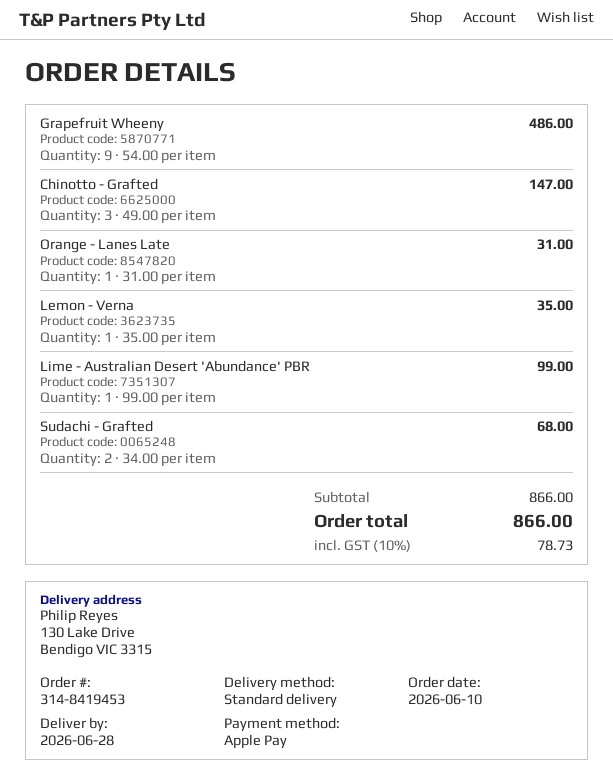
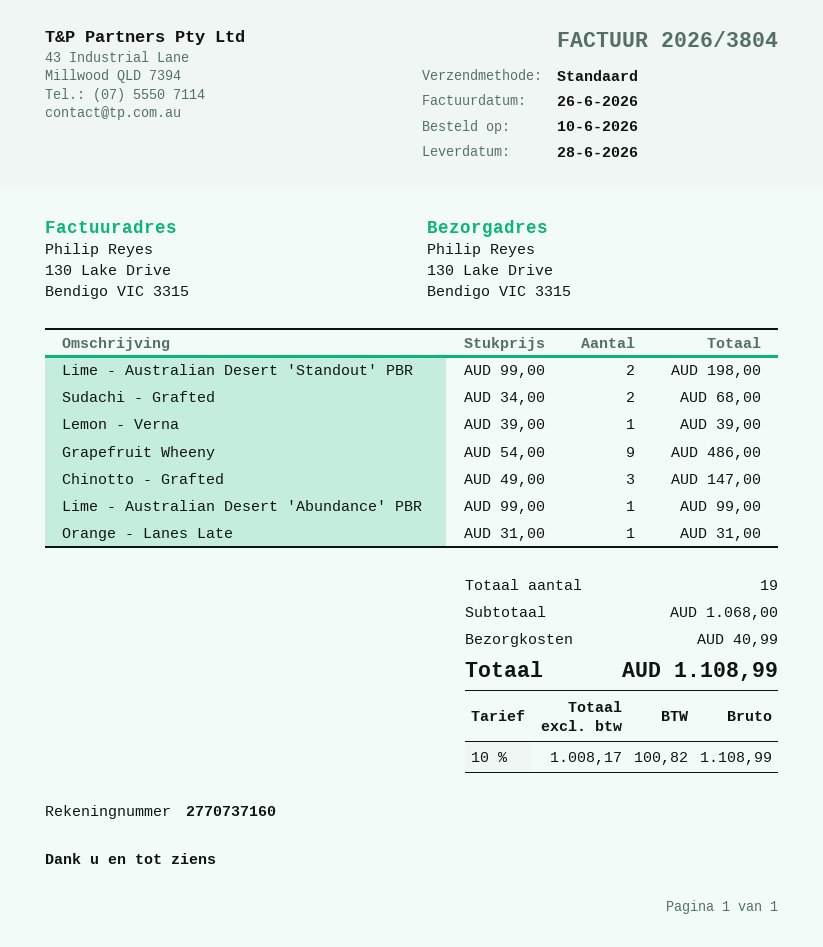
Lemon - Verna: 1 x 35.00 = 35.00 -> 1 x 39.00 = 39.00
Lime - Australian Desert 'Standout' PBR: none -> 2 x 99.00 = 198.00
subtotal: 866.00 -> 1068.00
shipping: none -> 40.99
tax: 10% = 78.73 -> 10% = 100.82
total: 866.00 -> 1108.99

